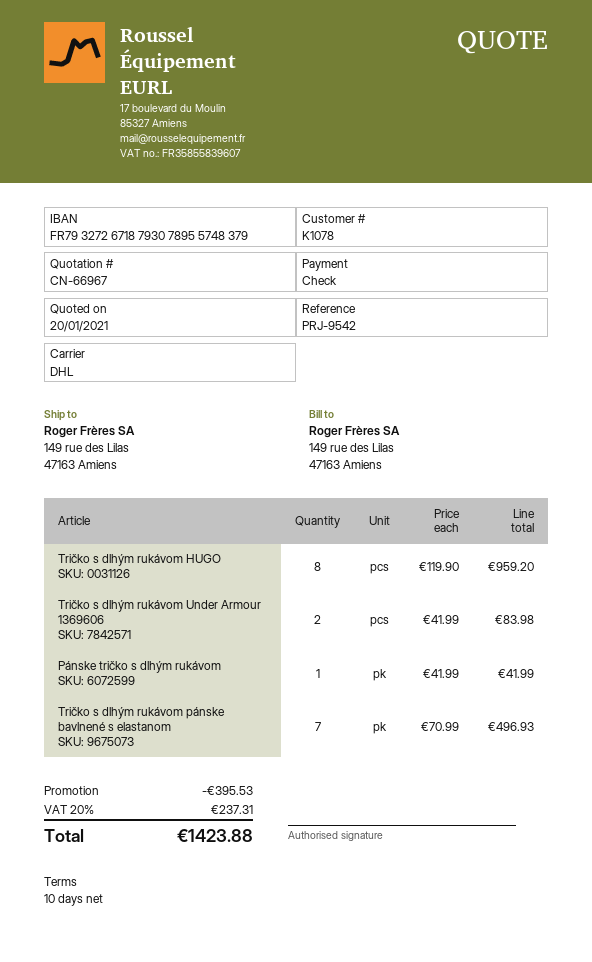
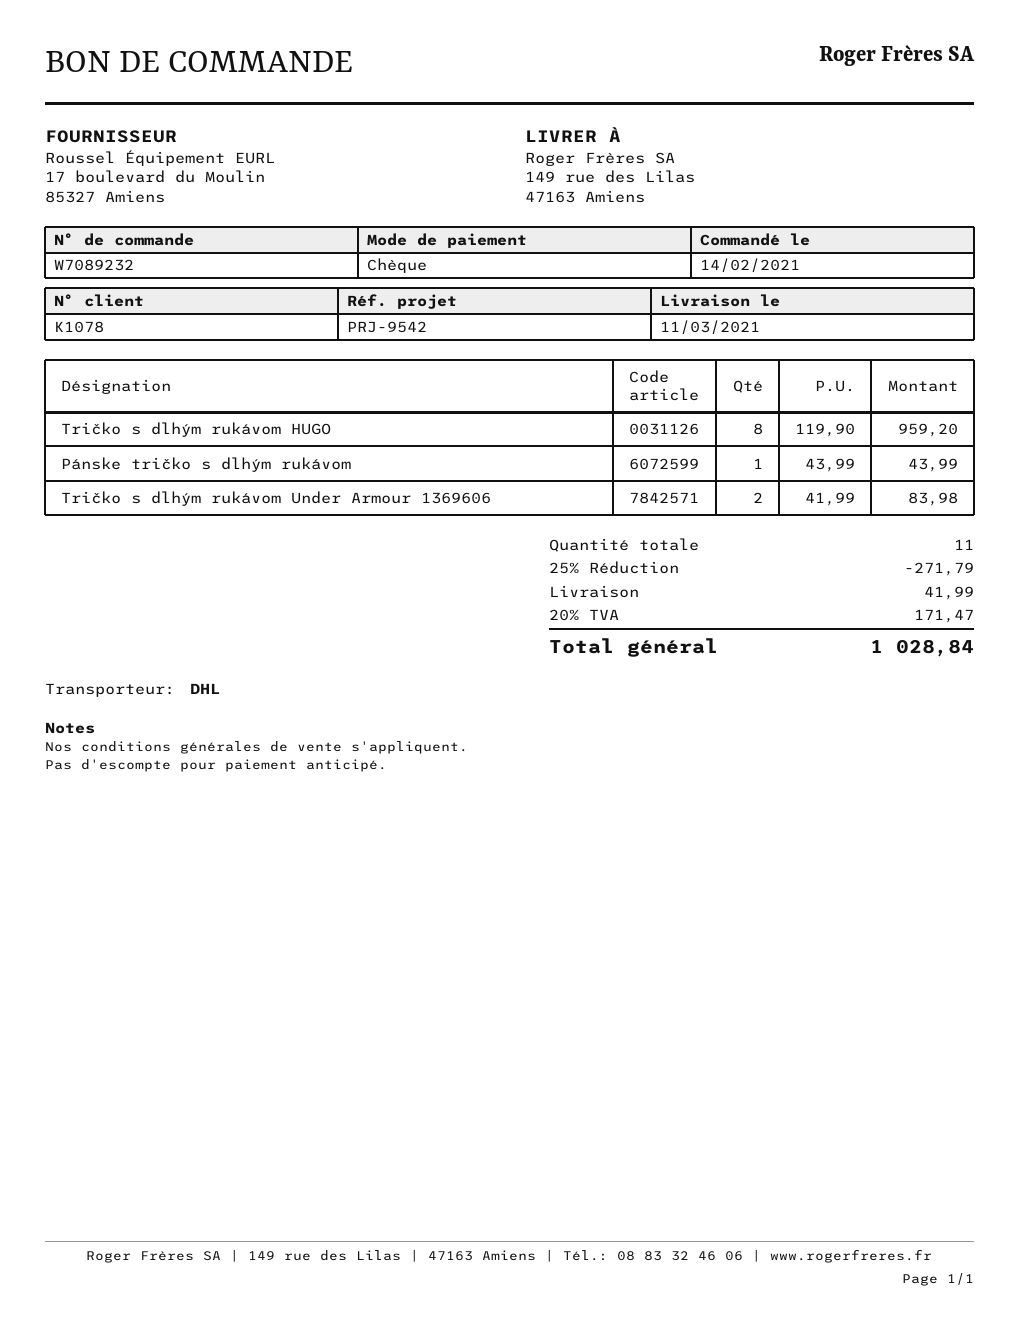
Pánske tričko s dlhým rukávom: 1 x 41.99 = 41.99 -> 1 x 43.99 = 43.99
Tričko s dlhým rukávom pánske bavlnené s elastanom: 7 x 70.99 = 496.93 -> none
discount: 395.53 -> 271.79
shipping: none -> 41.99
tax: 20% = 237.31 -> 20% = 171.47
total: 1423.88 -> 1028.84

